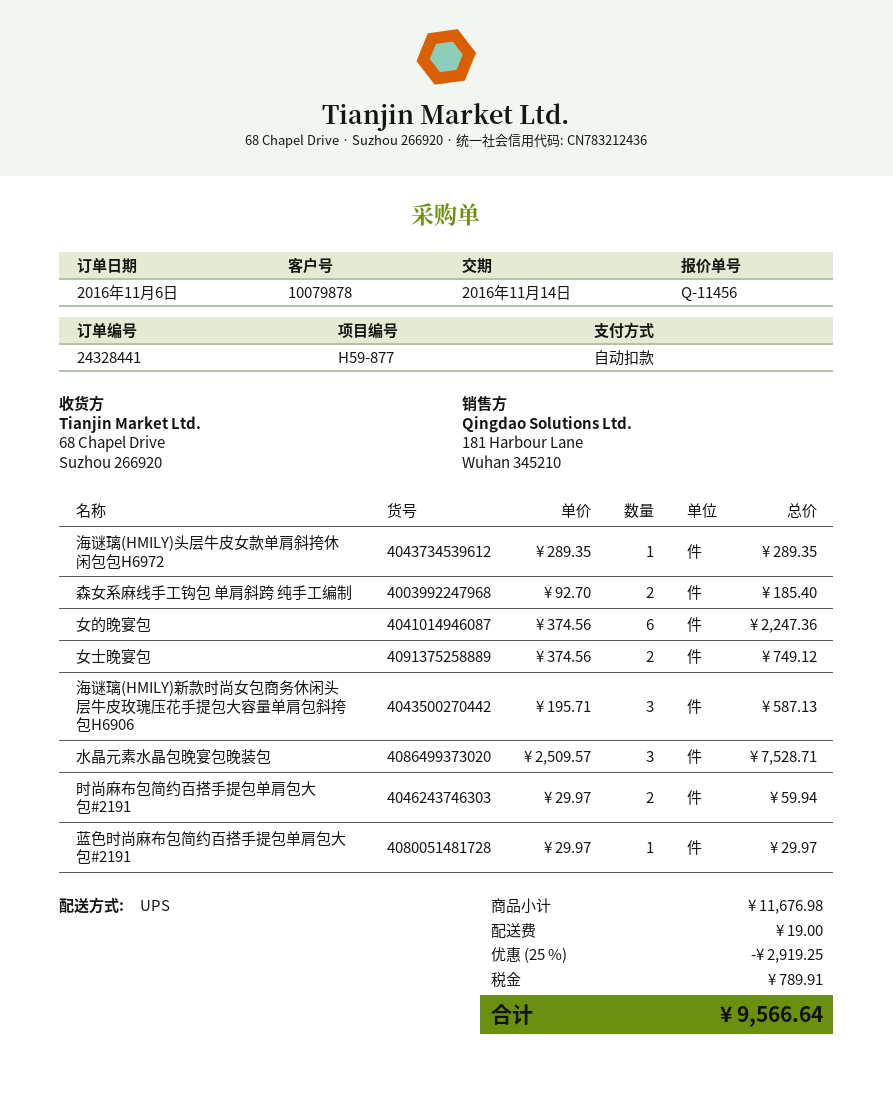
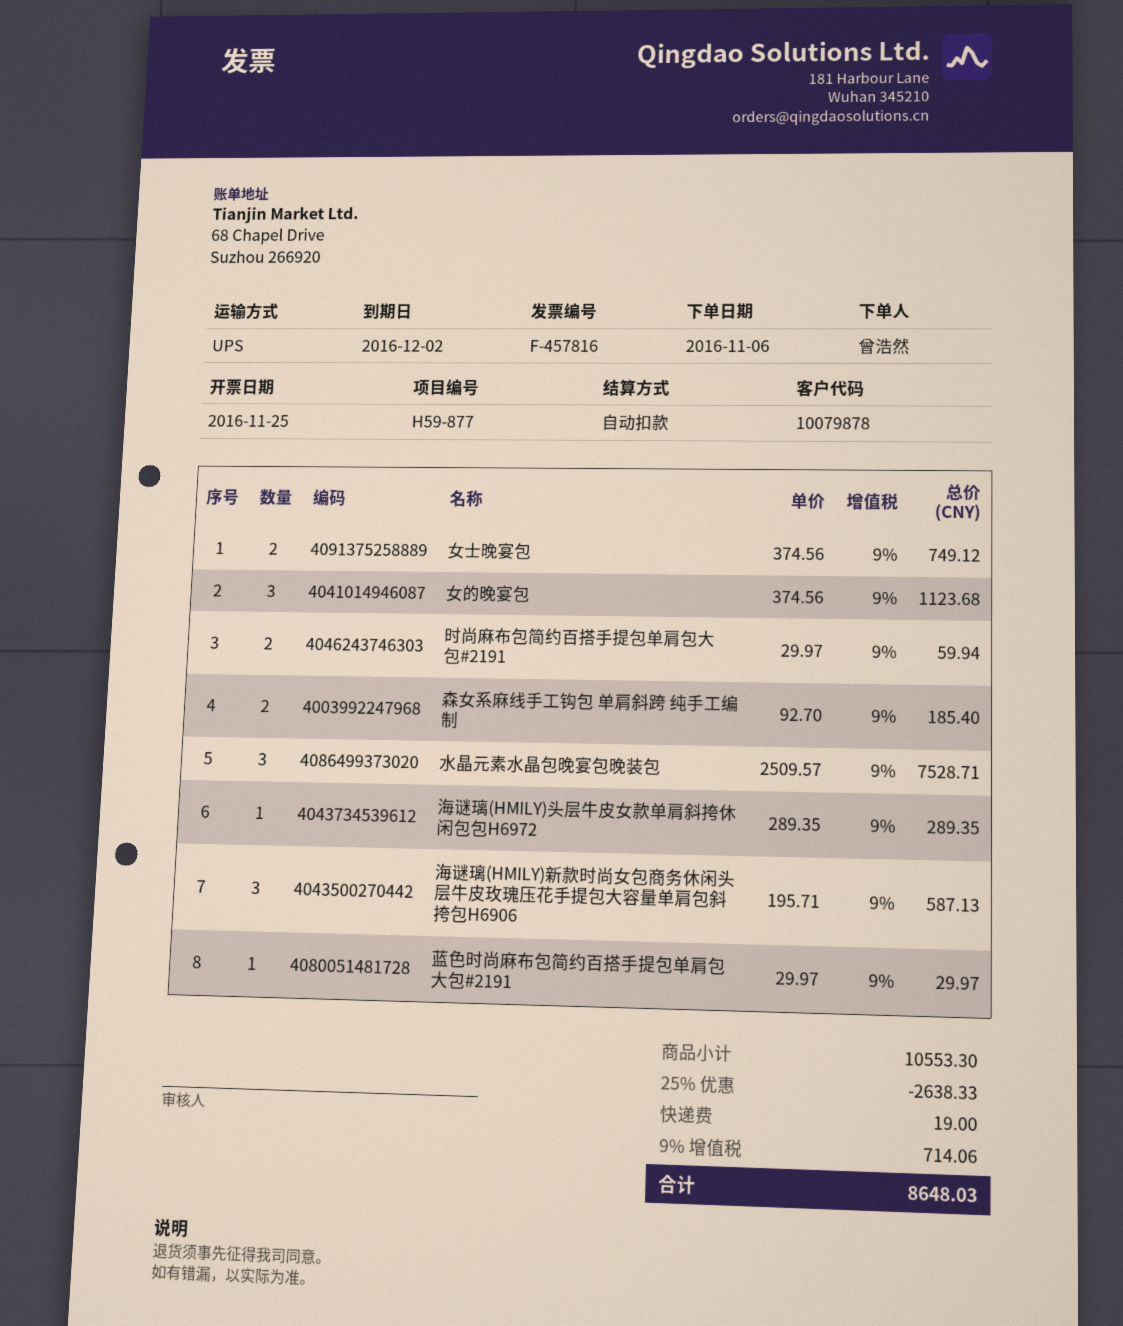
女的晚宴包: 6 x 374.56 = 2247.36 -> 3 x 374.56 = 1123.68
subtotal: 11676.98 -> 10553.30
discount: 25% = 2919.25 -> 25% = 2638.33
tax: 789.91 -> 714.06
total: 9566.64 -> 8648.03

